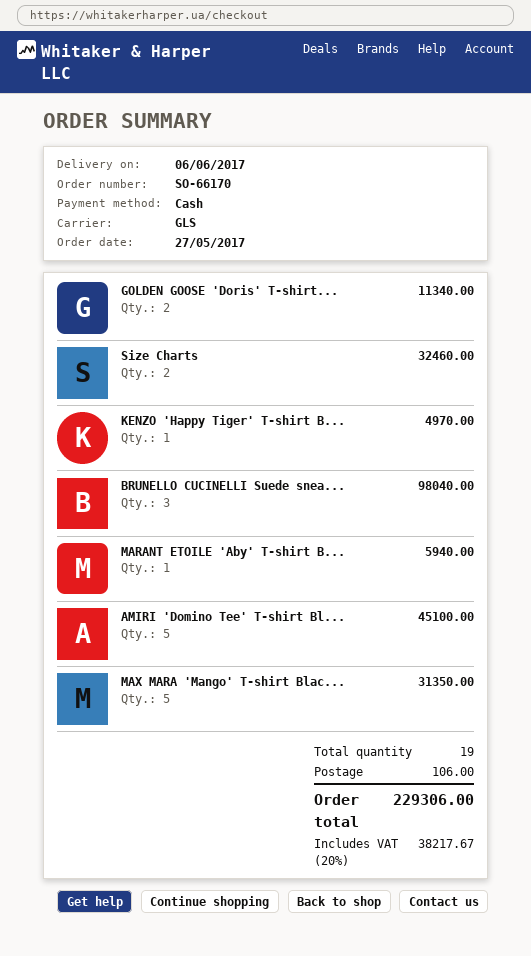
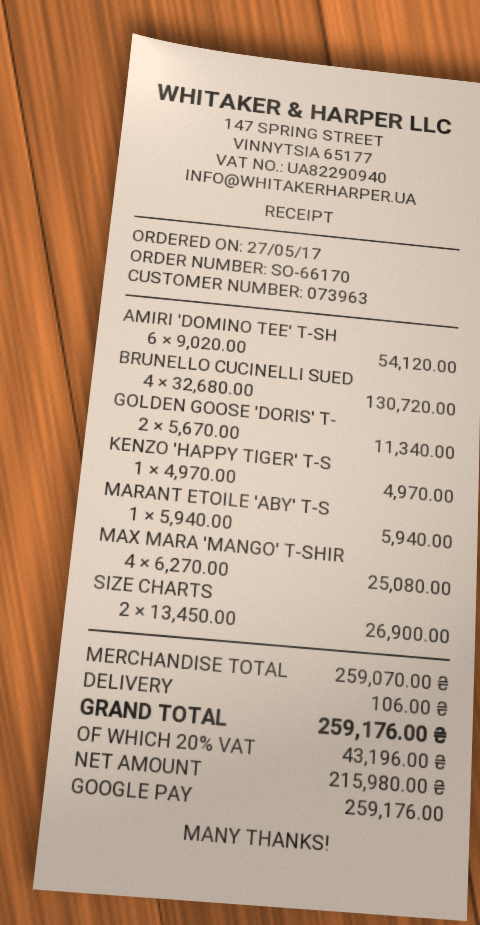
payment method: cash -> Google Pay
Size Charts: 2 for 32460.00 -> 2 for 26900.00
BRUNELLO CUCINELLI Suede snea...: 3 for 98040.00 -> 4 for 130720.00
AMIRI 'Domino Tee' T-shirt Bl...: 5 for 45100.00 -> 6 for 54120.00
MAX MARA 'Mango' T-shirt Blac...: 5 for 31350.00 -> 4 for 25080.00
tax: 20% = 38217.67 -> 20% = 43196.00
total: 229306.00 -> 259176.00

